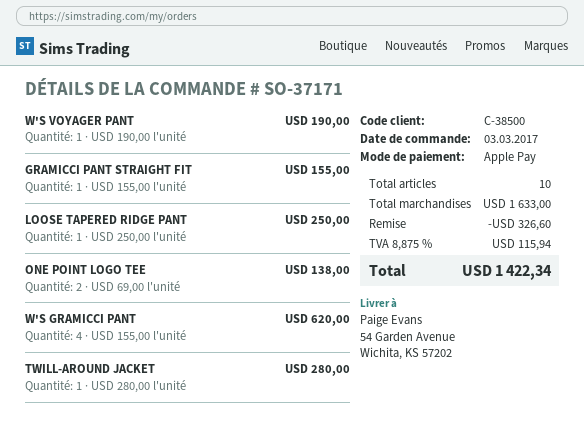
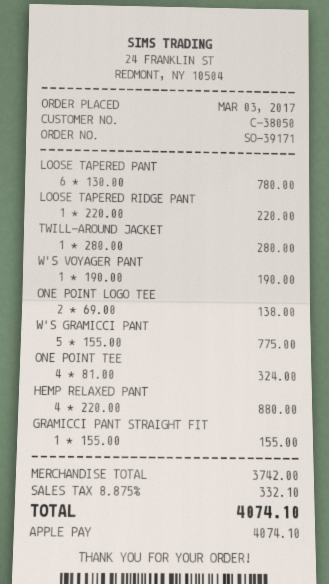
order number: SO-37171 -> SO-39171
customer number: C-38500 -> C-38050
LOOSE TAPERED RIDGE PANT: 1 x 250.00 = 250.00 -> 1 x 220.00 = 220.00
W'S GRAMICCI PANT: 4 x 155.00 = 620.00 -> 5 x 155.00 = 775.00
LOOSE TAPERED PANT: none -> 6 x 130.00 = 780.00
ONE POINT TEE: none -> 4 x 81.00 = 324.00
HEMP RELAXED PANT: none -> 4 x 220.00 = 880.00
subtotal: 1633.00 -> 3742.00
discount: 326.60 -> none
tax: 8.875% = 115.94 -> 8.875% = 332.10
total: 1422.34 -> 4074.10

